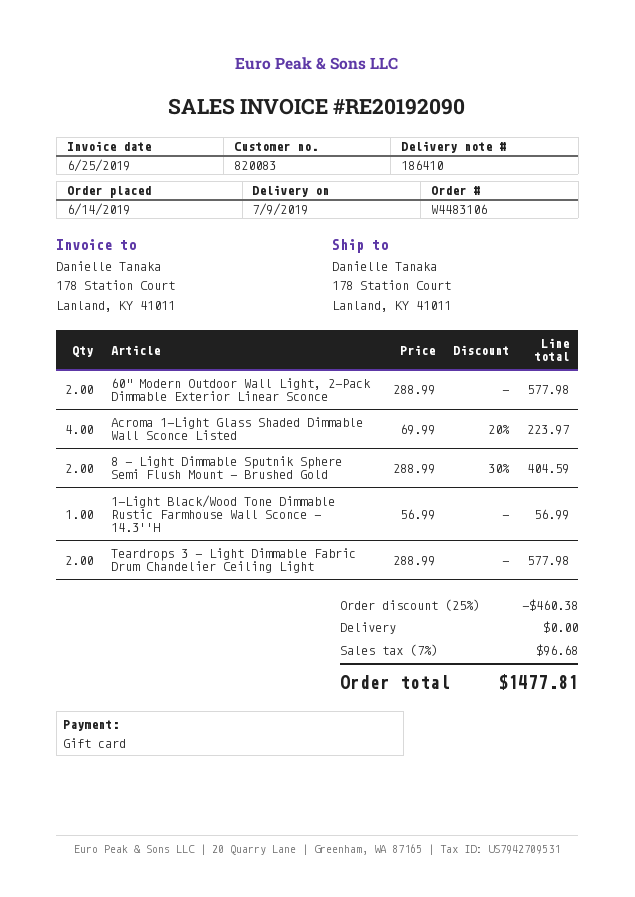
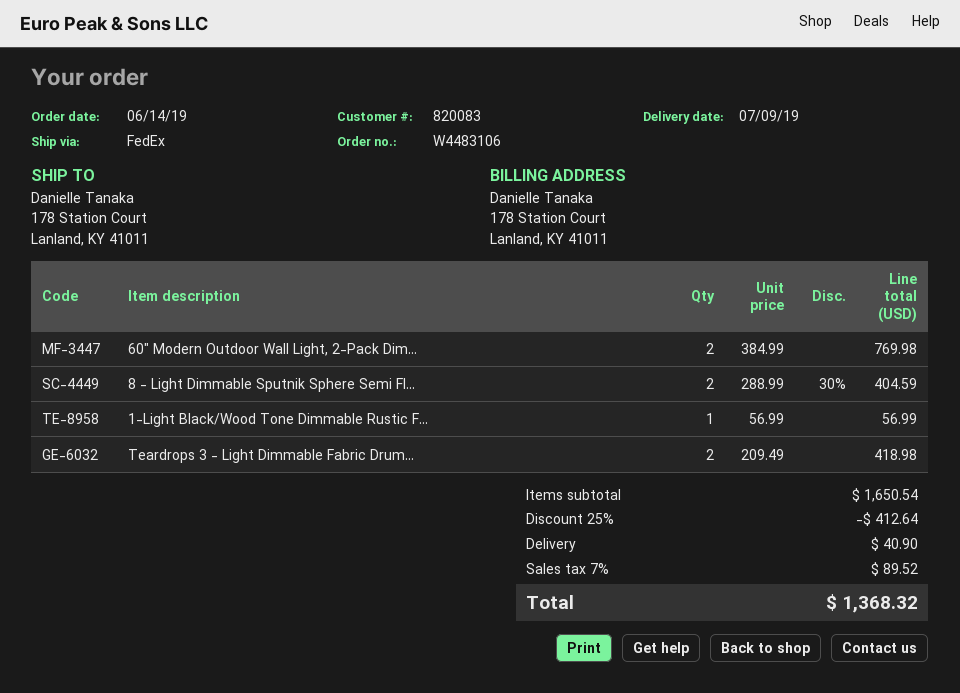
60" Modern Outdoor Wall Light, 2-Pack Dimmable Exterior Linear Sconce: 2 x 288.99 = 577.98 -> 2 x 384.99 = 769.98
Acroma 1-Light Glass Shaded Dimmable Wall Sconce Listed: 4 x 69.99 - 20% = 223.97 -> none
Teardrops 3 - Light Dimmable Fabric Drum Chandelier Ceiling Light: 2 x 288.99 = 577.98 -> 2 x 209.49 = 418.98
discount: 25% = 460.38 -> 25% = 412.64
shipping: 0.00 -> 40.90
tax: 7% = 96.68 -> 7% = 89.52
total: 1477.81 -> 1368.32

